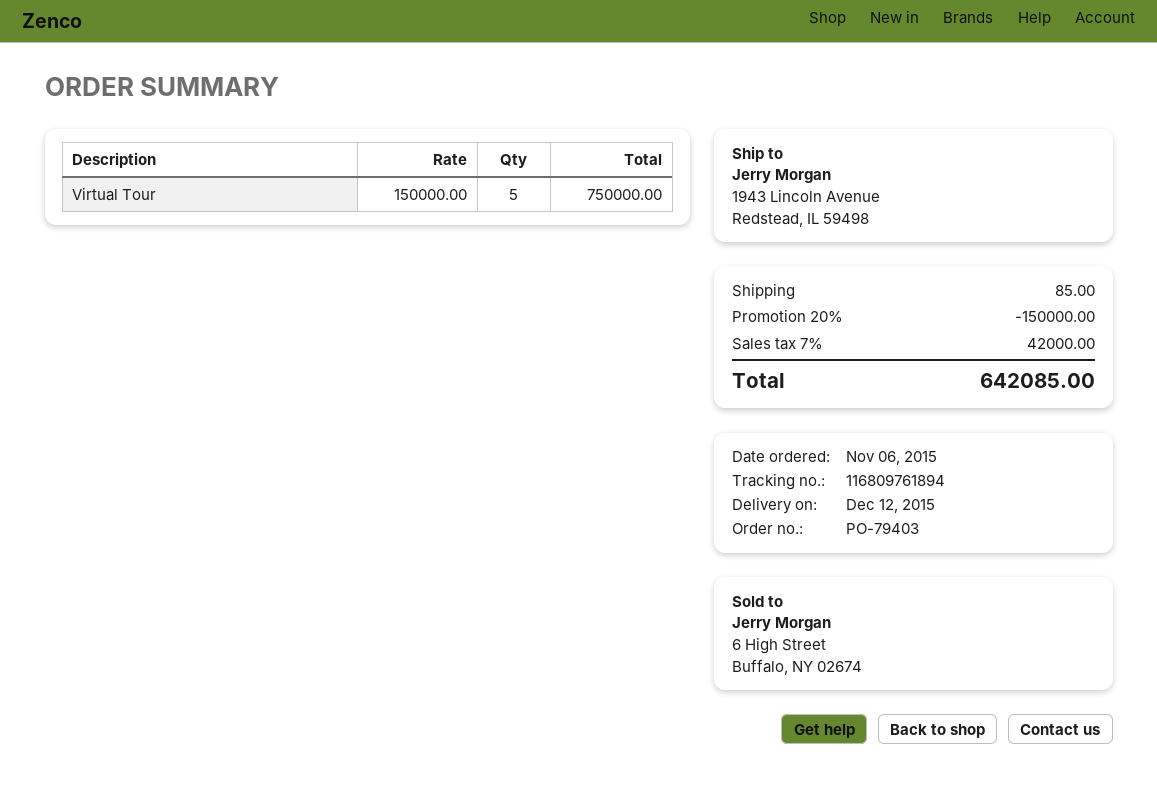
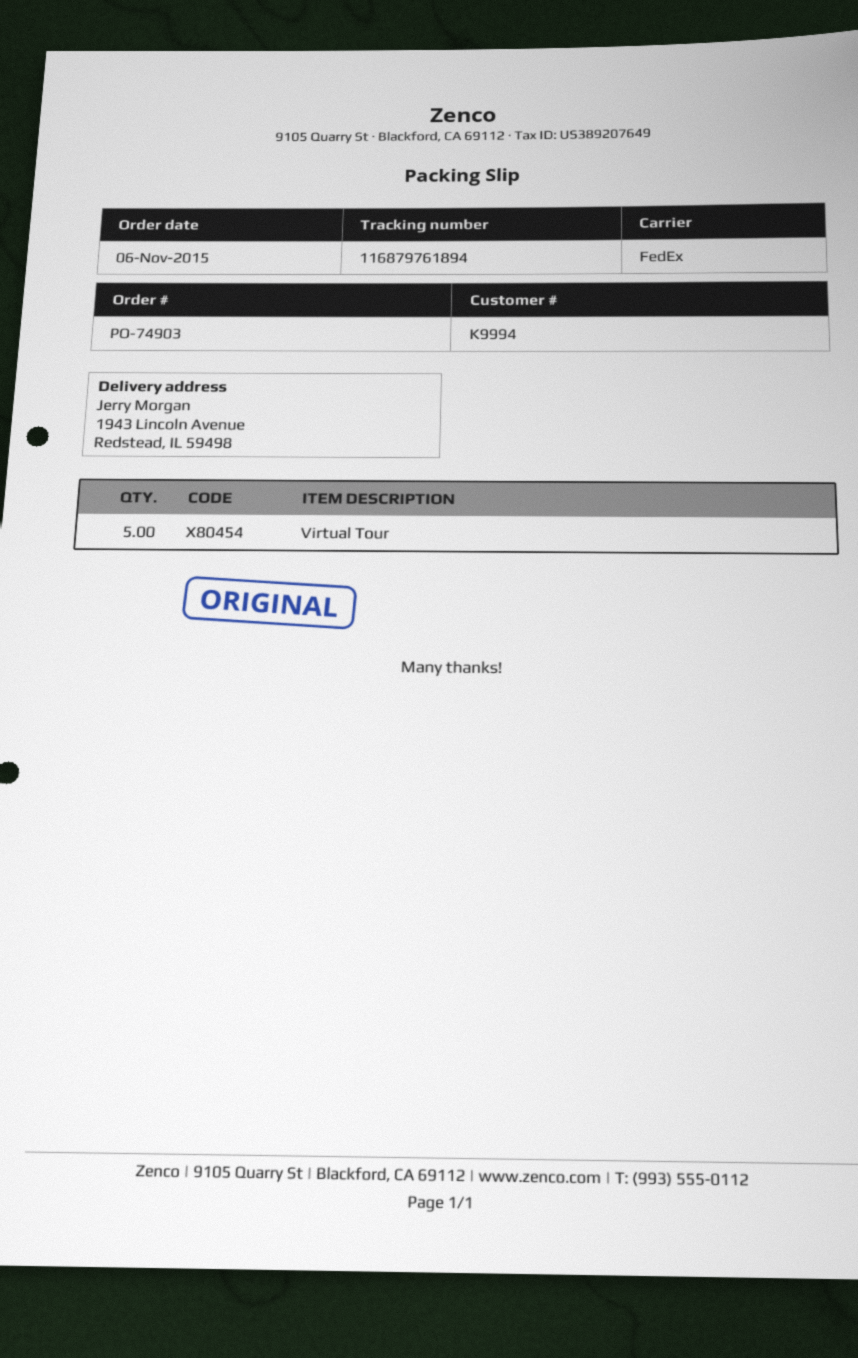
order number: PO-79403 -> PO-74903
tracking number: 116809761894 -> 116879761894

